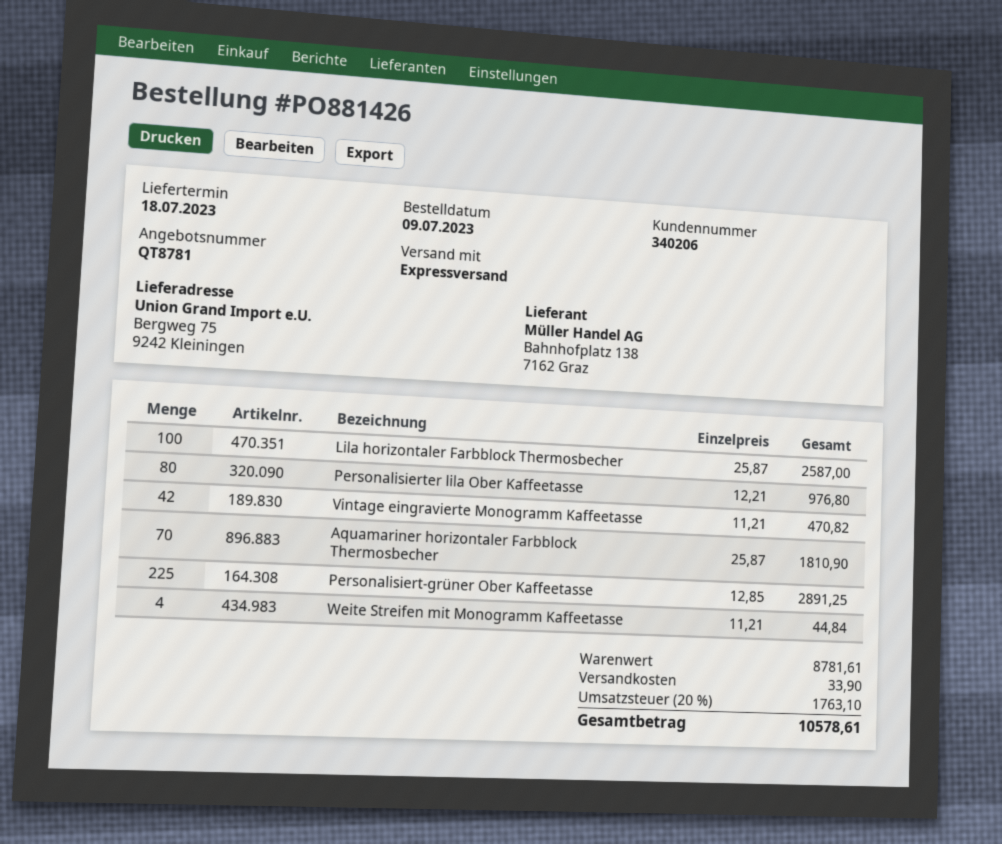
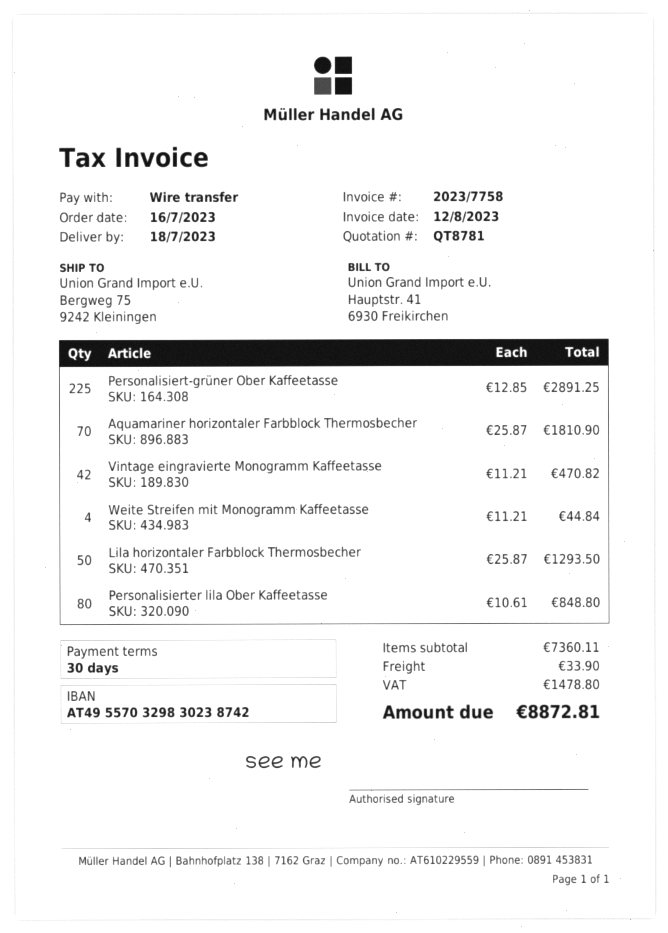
order date: 2023-07-09 -> 2023-07-16
Lila horizontaler Farbblock Thermosbecher: 100 x 25.87 = 2587.00 -> 50 x 25.87 = 1293.50
Personalisierter lila Ober Kaffeetasse: 80 x 12.21 = 976.80 -> 80 x 10.61 = 848.80
subtotal: 8781.61 -> 7360.11
tax: 1763.10 -> 1478.80
total: 10578.61 -> 8872.81

